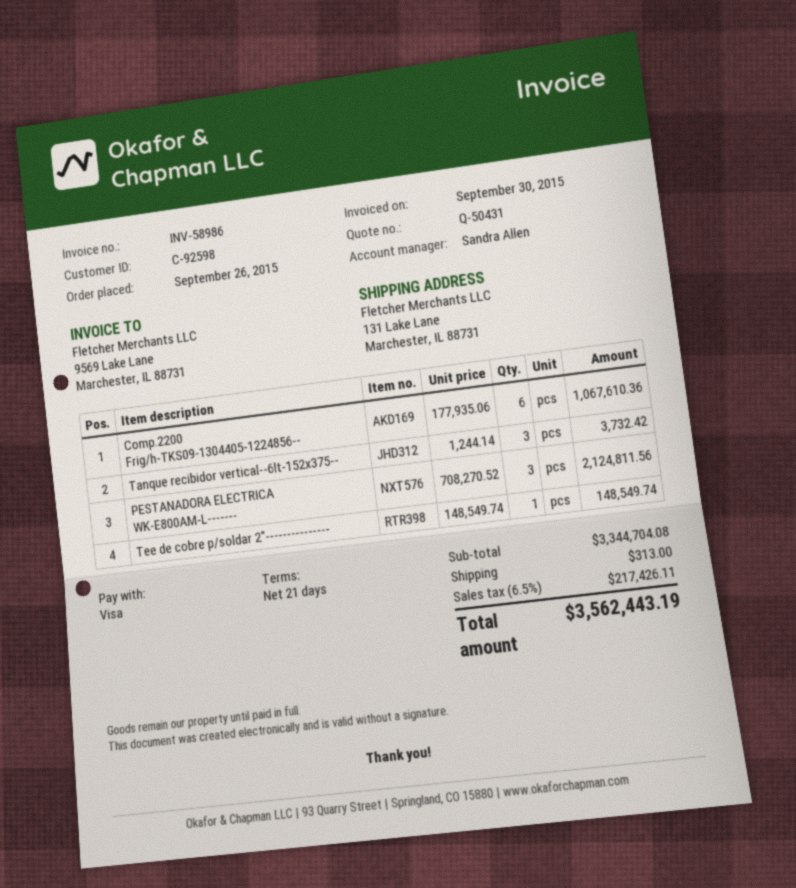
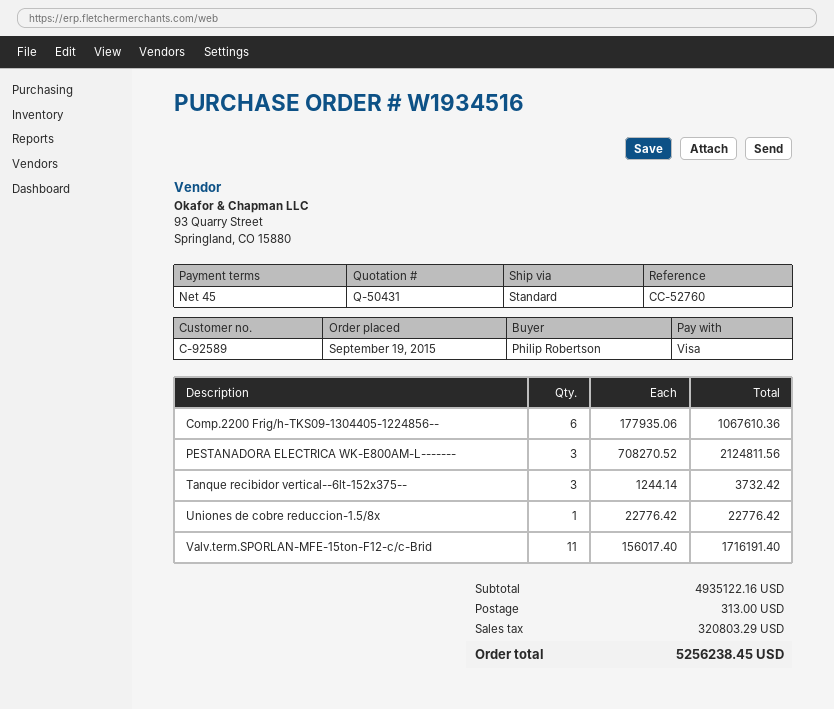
order date: 2015-09-26 -> 2015-09-19
payment terms: 21 days -> 45 days
customer number: C-92598 -> C-92589
Tee de cobre p/soldar 2"---------------: 1 x 148549.74 = 148549.74 -> none
Uniones de cobre reduccion-1.5/8x: none -> 1 x 22776.42 = 22776.42
Valv.term.SPORLAN-MFE-15ton-F12-c/c-Brid: none -> 11 x 156017.40 = 1716191.40
subtotal: 3344704.08 -> 4935122.16
tax: 217426.11 -> 320803.29
total: 3562443.19 -> 5256238.45

